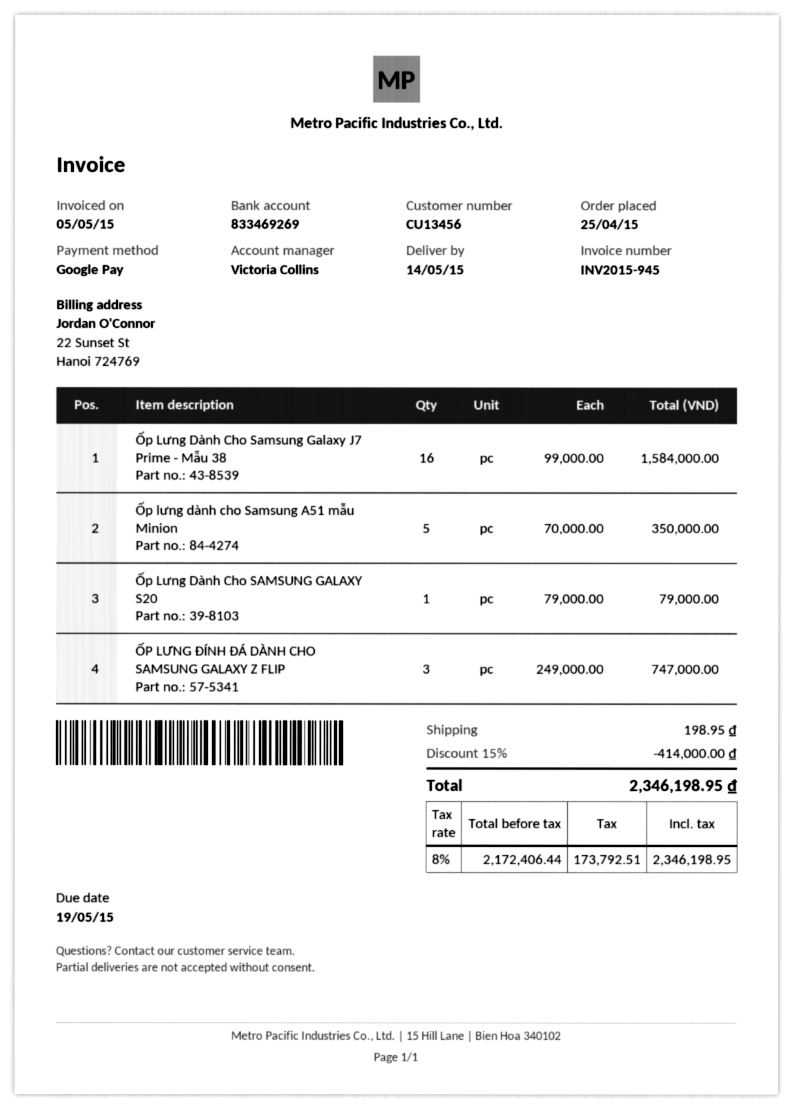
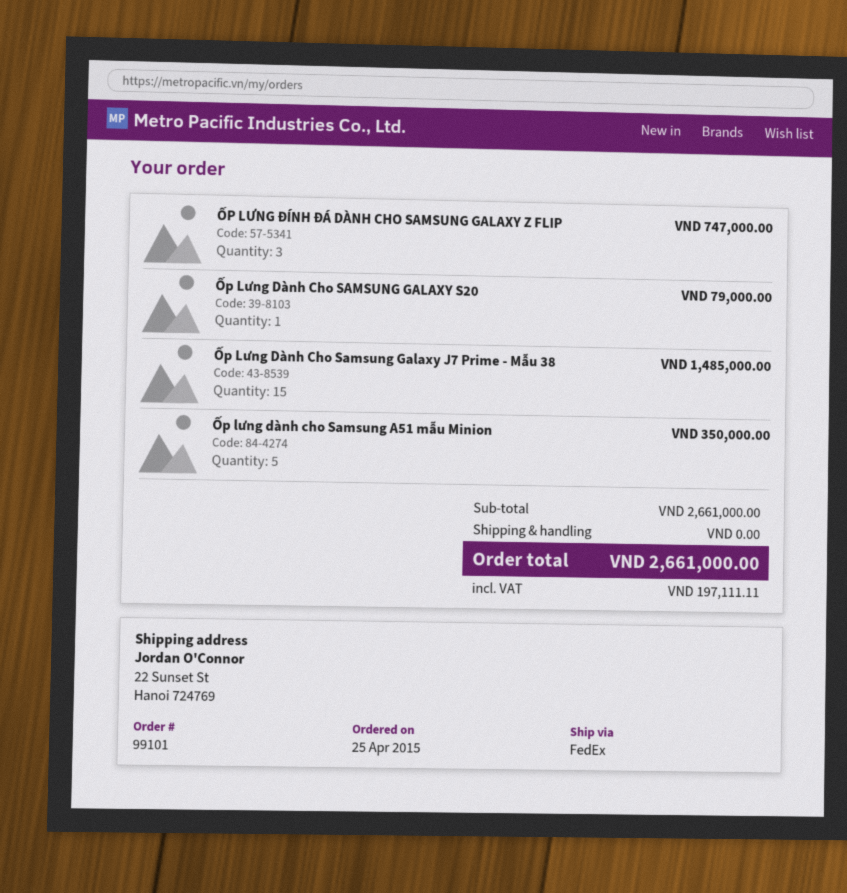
Ốp Lưng Dành Cho Samsung Galaxy J7 Prime - Mẫu 38: 16 for 1584000.00 -> 15 for 1485000.00
discount: 15% = 414000.00 -> none
shipping: 198.95 -> 0.00
tax: 173792.51 -> 197111.11
total: 2346198.95 -> 2661000.00

